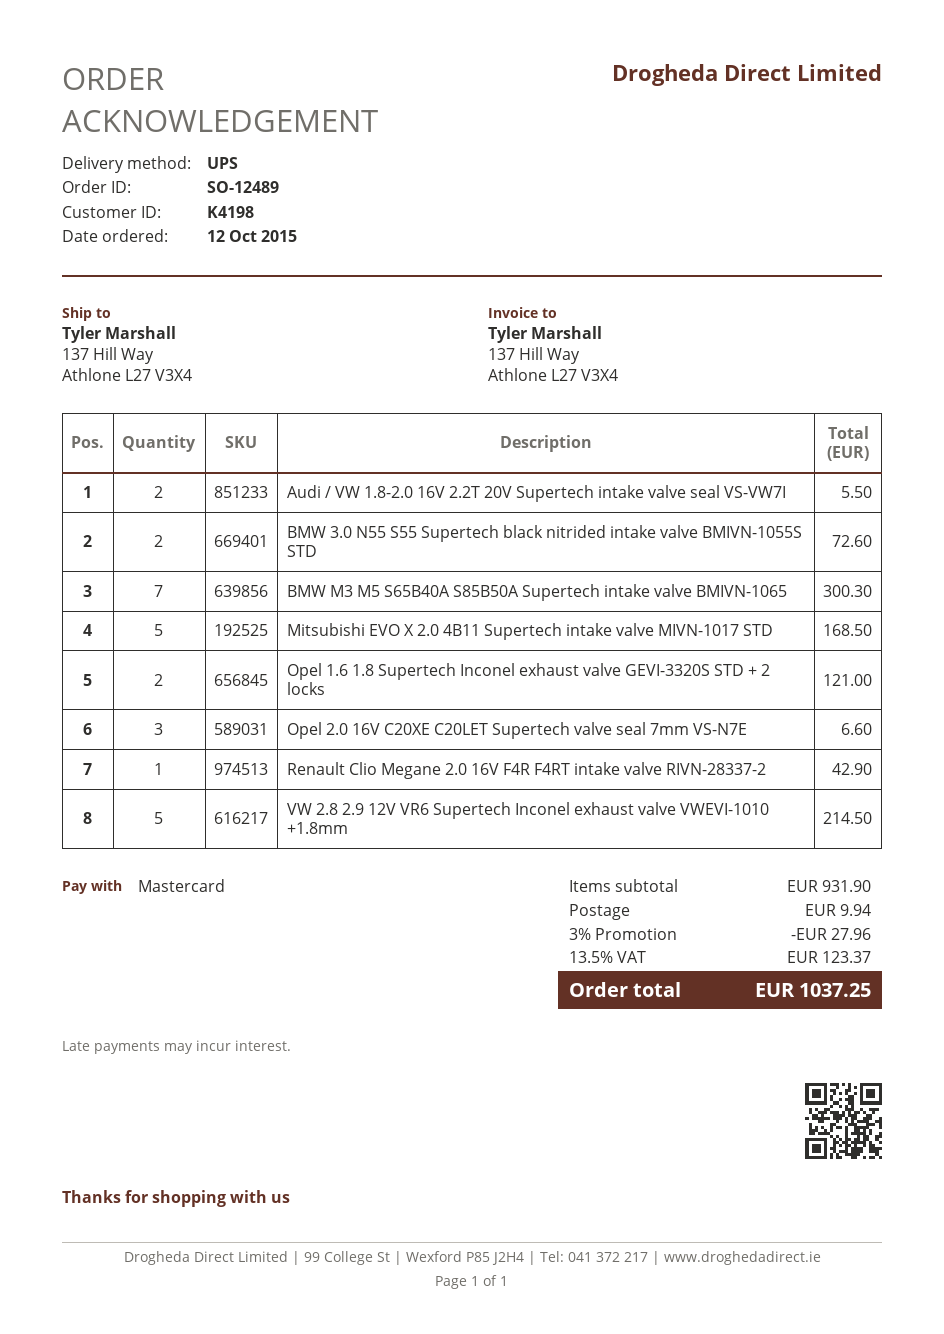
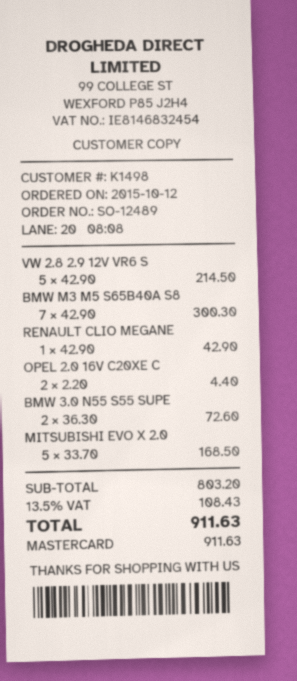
customer number: K4198 -> K1498
Audi / VW 1.8-2.0 16V 2.2T 20V Supertech intake valve seal VS-VW7I: 2 for 5.50 -> none
Opel 1.6 1.8 Supertech Inconel exhaust valve GEVI-3320S STD + 2 locks: 2 for 121.00 -> none
Opel 2.0 16V C20XE C20LET Supertech valve seal 7mm VS-N7E: 3 for 6.60 -> 2 for 4.40
subtotal: 931.90 -> 803.20
discount: 3% = 27.96 -> none
shipping: 9.94 -> none
tax: 13.5% = 123.37 -> 13.5% = 108.43
total: 1037.25 -> 911.63

